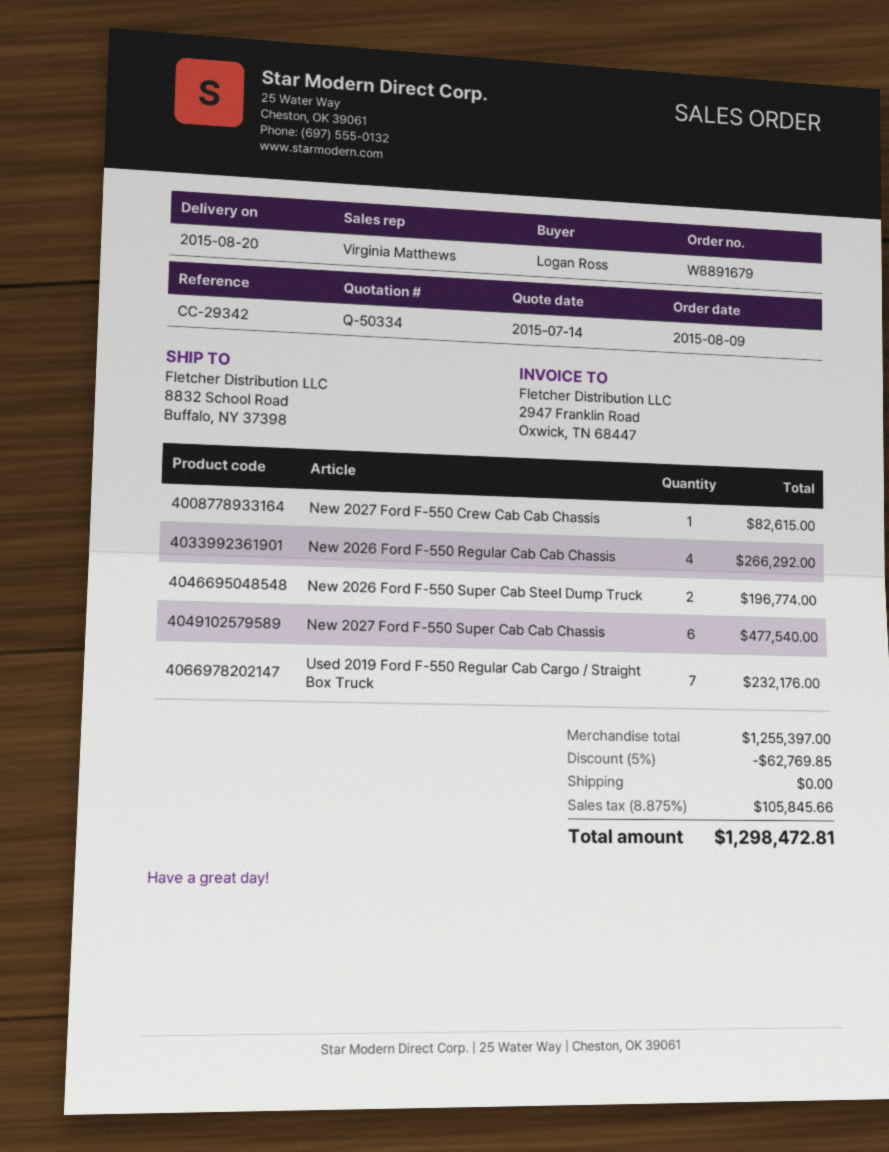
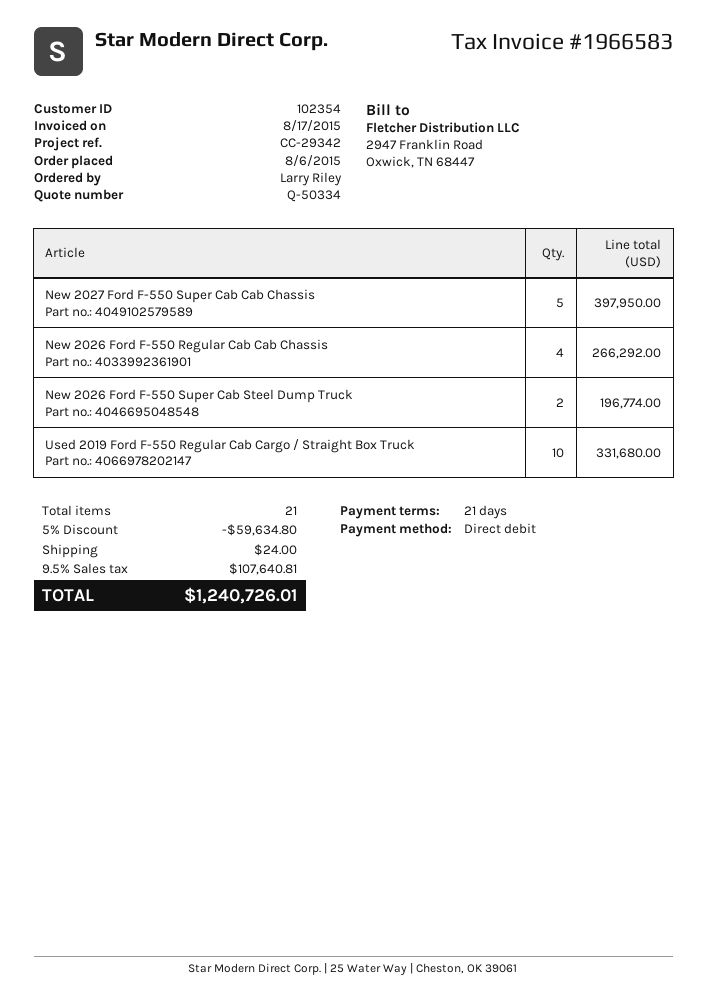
order date: 2015-08-09 -> 2015-08-06
ordered by: Logan Ross -> Larry Riley
New 2027 Ford F-550 Crew Cab Cab Chassis: 1 for 82615.00 -> none
New 2027 Ford F-550 Super Cab Cab Chassis: 6 for 477540.00 -> 5 for 397950.00
Used 2019 Ford F-550 Regular Cab Cargo / Straight Box Truck: 7 for 232176.00 -> 10 for 331680.00
discount: 5% = 62769.85 -> 5% = 59634.80
shipping: 0.00 -> 24.00
tax: 8.875% = 105845.66 -> 9.5% = 107640.81
total: 1298472.81 -> 1240726.01

